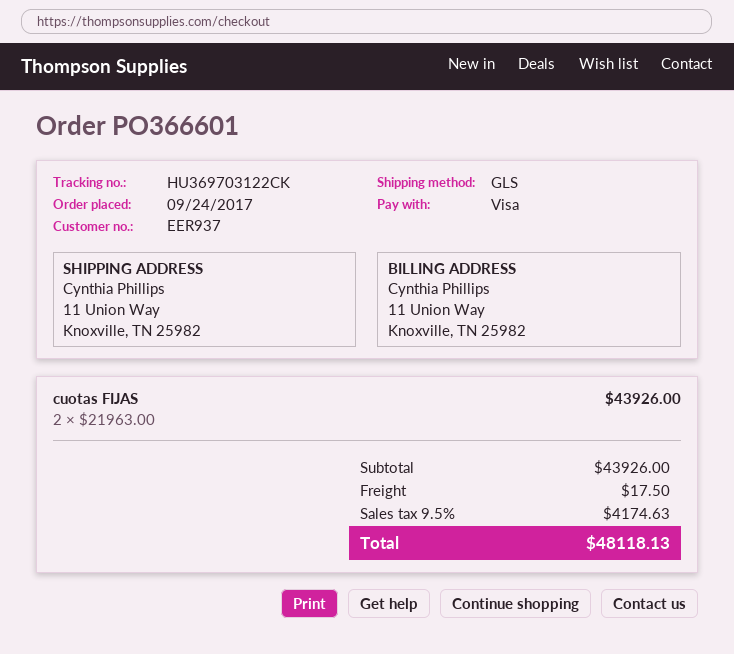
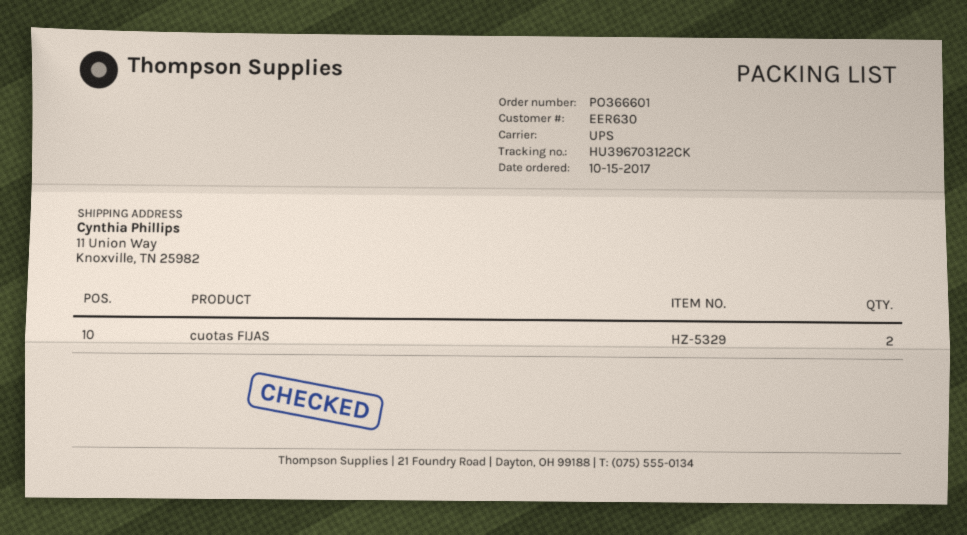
order date: 2017-09-24 -> 2017-10-15
customer number: EER937 -> EER630
shipping method: GLS -> UPS
tracking number: HU369703122CK -> HU396703122CK

